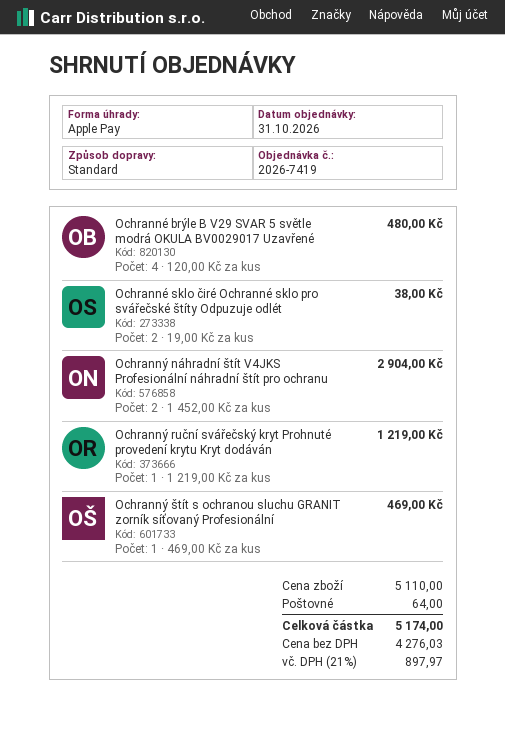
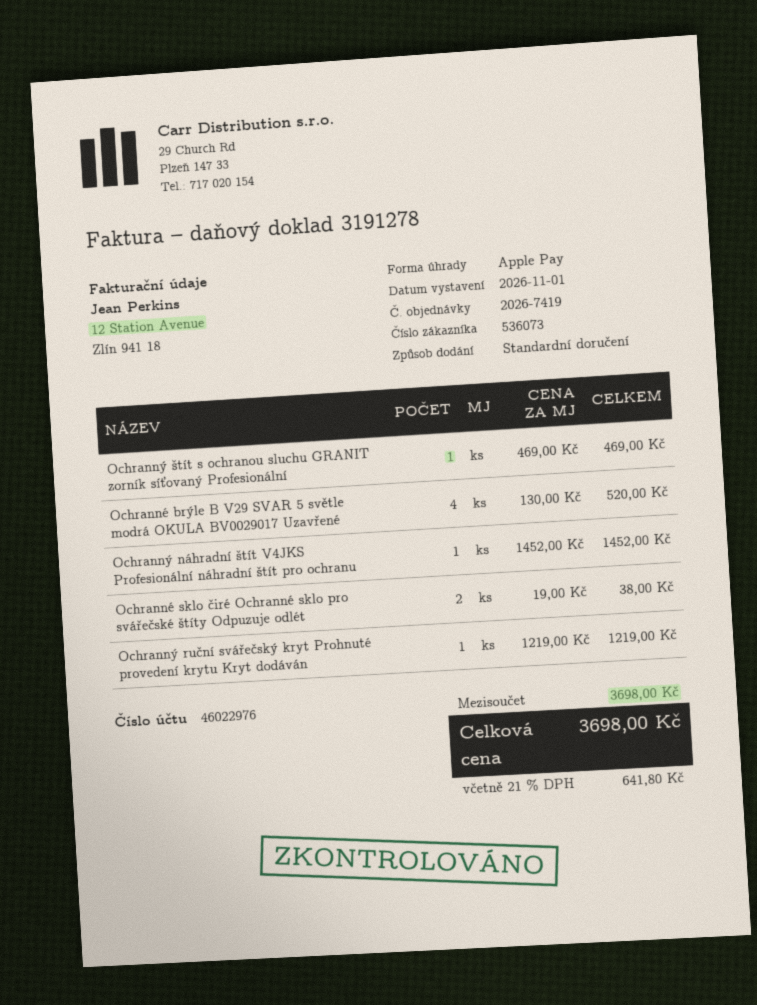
Ochranné brýle B V29 SVAR 5 světle modrá OKULA BV0029017 Uzavřené: 4 x 120.00 = 480.00 -> 4 x 130.00 = 520.00
Ochranný náhradní štít V4JKS Profesionální náhradní štít pro ochranu: 2 x 1452.00 = 2904.00 -> 1 x 1452.00 = 1452.00
subtotal: 5110.00 -> 3698.00
shipping: 64.00 -> none
tax: 21% = 897.97 -> 21% = 641.80
total: 5174.00 -> 3698.00

